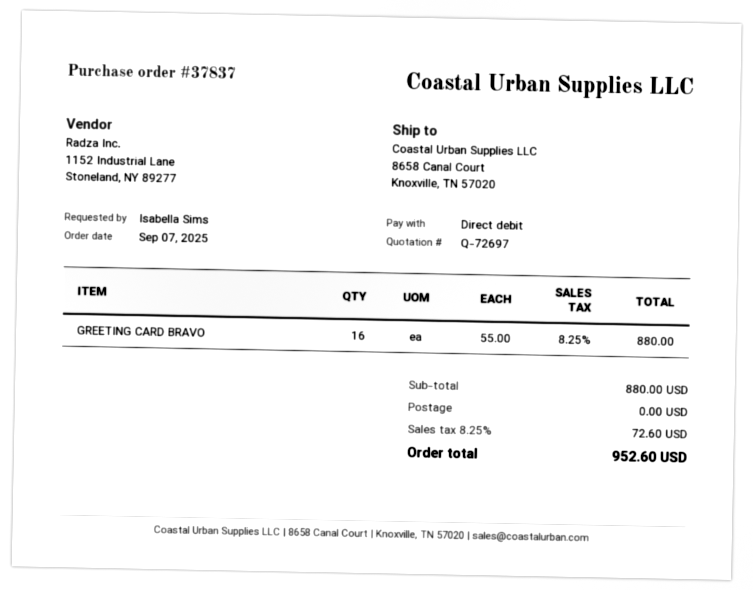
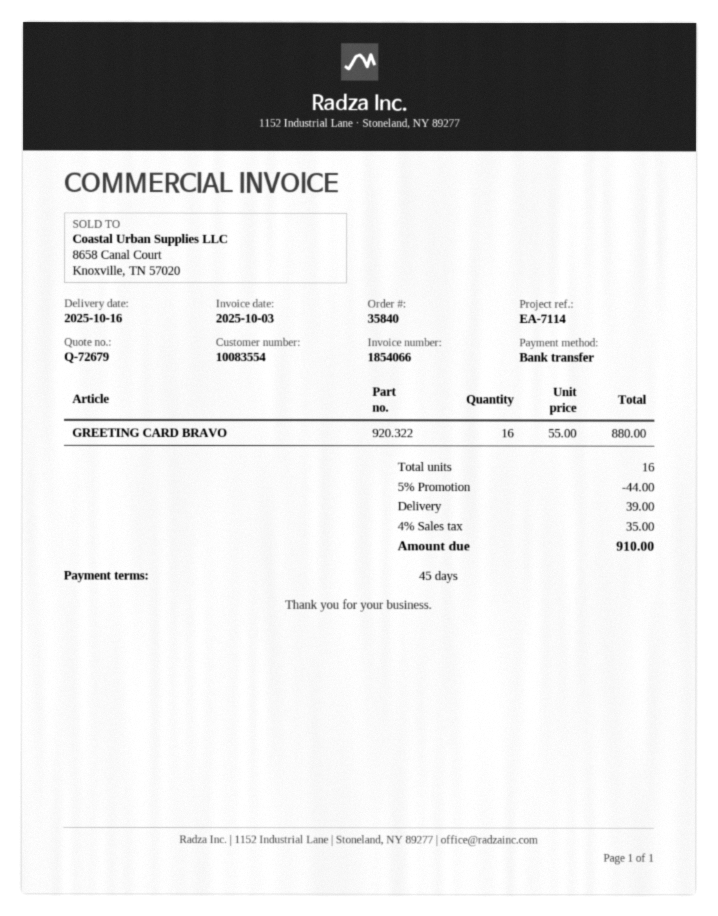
quote number: Q-72697 -> Q-72679
order number: 37837 -> 35840
payment method: direct debit -> bank transfer
discount: none -> 5% = 44.00
shipping: 0.00 -> 39.00
tax: 8.25% = 72.60 -> 4% = 35.00
total: 952.60 -> 910.00

